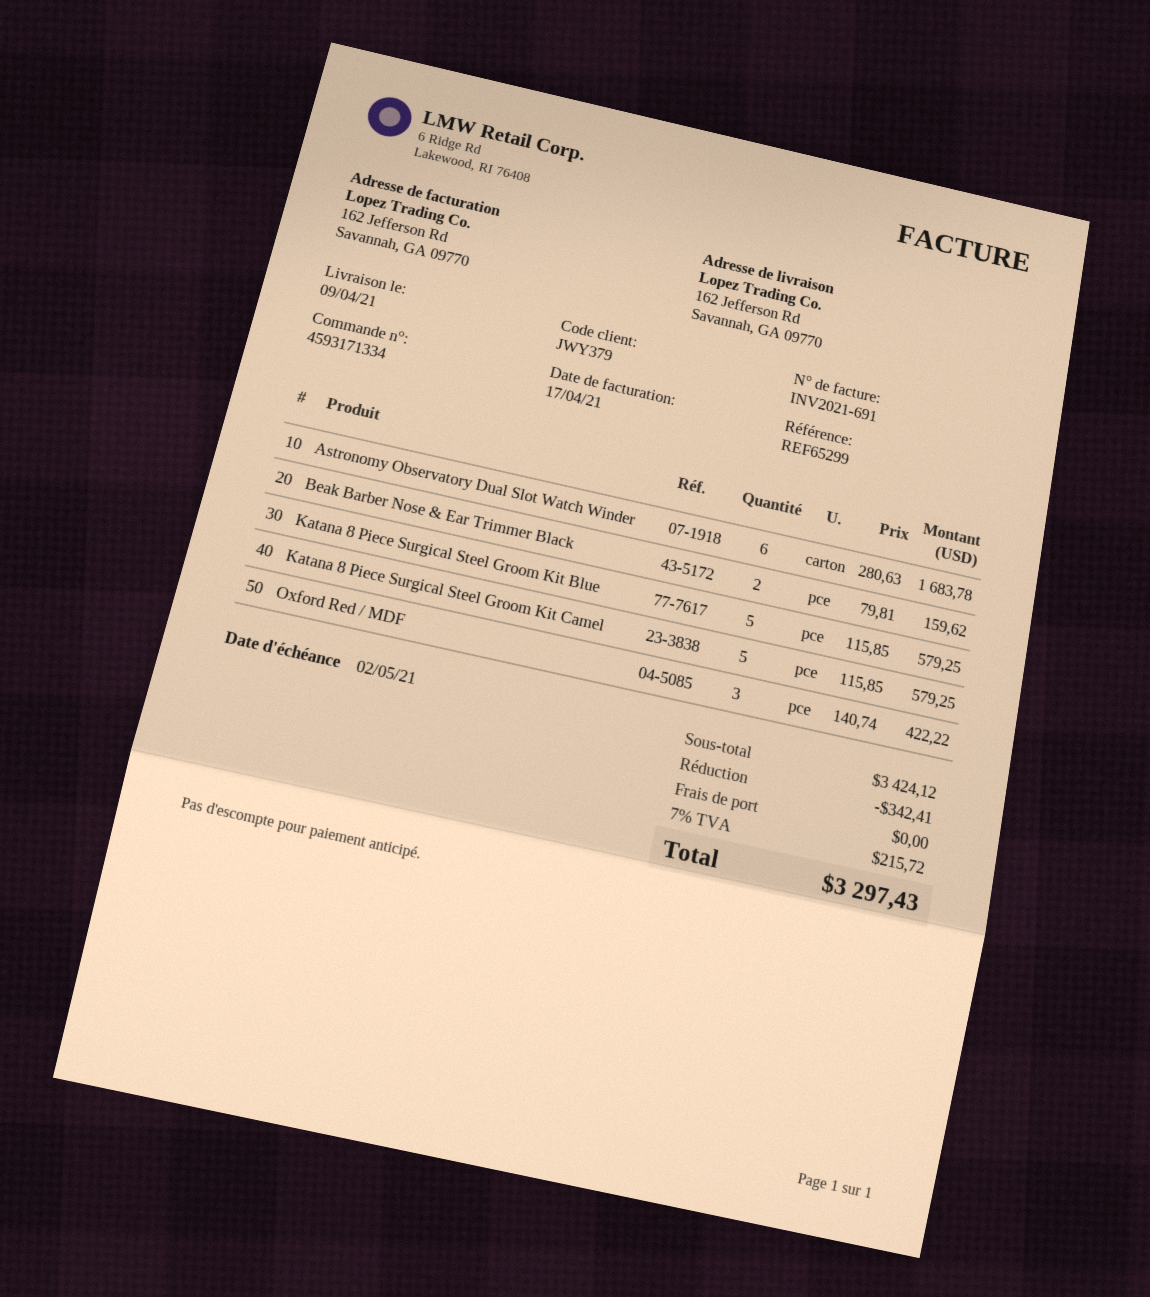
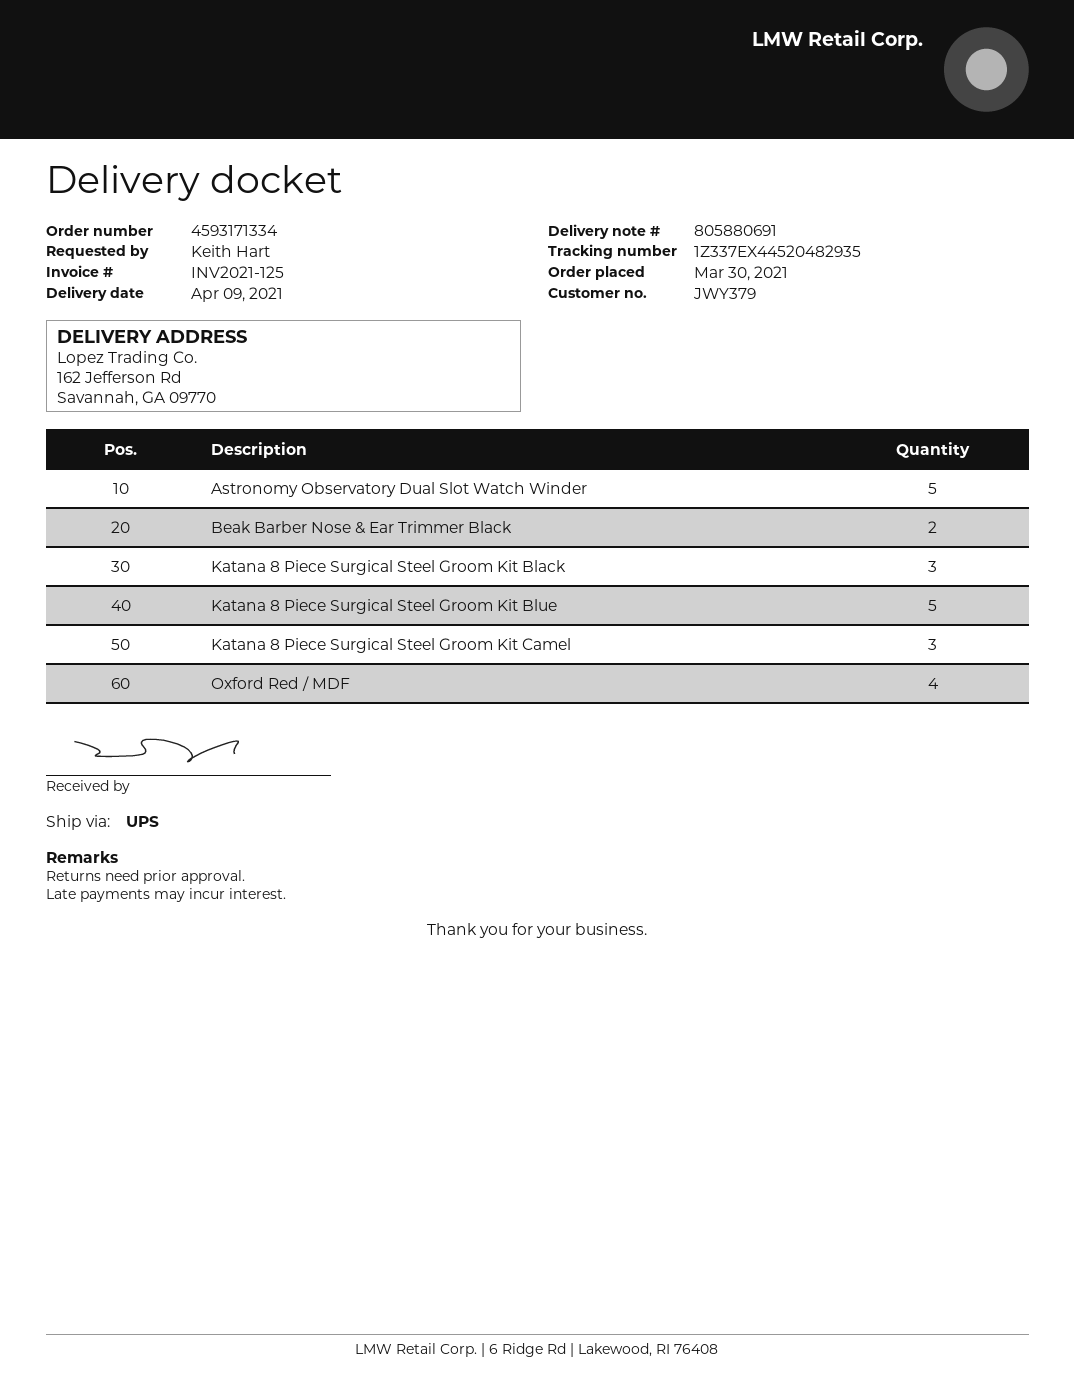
invoice number: INV2021-691 -> INV2021-125
Astronomy Observatory Dual Slot Watch Winder: 6 -> 5
Katana 8 Piece Surgical Steel Groom Kit Camel: 5 -> 3
Oxford Red / MDF: 3 -> 4
Katana 8 Piece Surgical Steel Groom Kit Black: none -> 3

